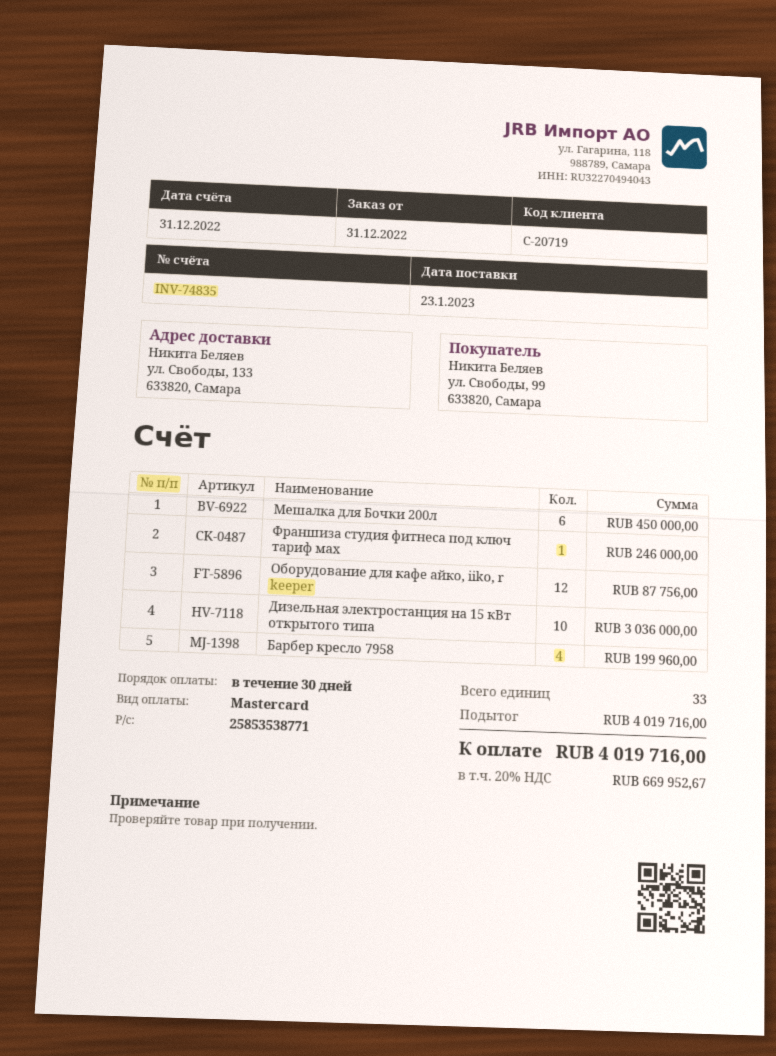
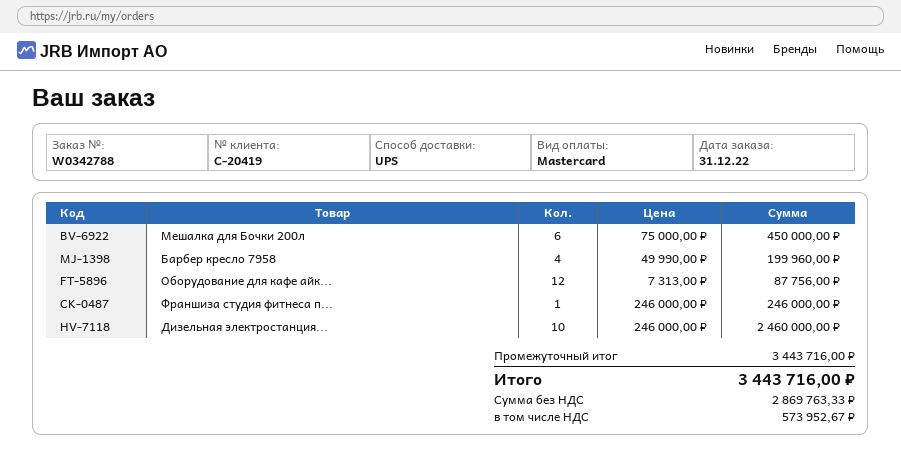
customer number: C-20719 -> C-20419
Дизельная электростанция на 15 кВт открытого типа: 10 for 3036000.00 -> 10 for 2460000.00
subtotal: 4019716.00 -> 3443716.00
tax: 669952.67 -> 573952.67
total: 4019716.00 -> 3443716.00

